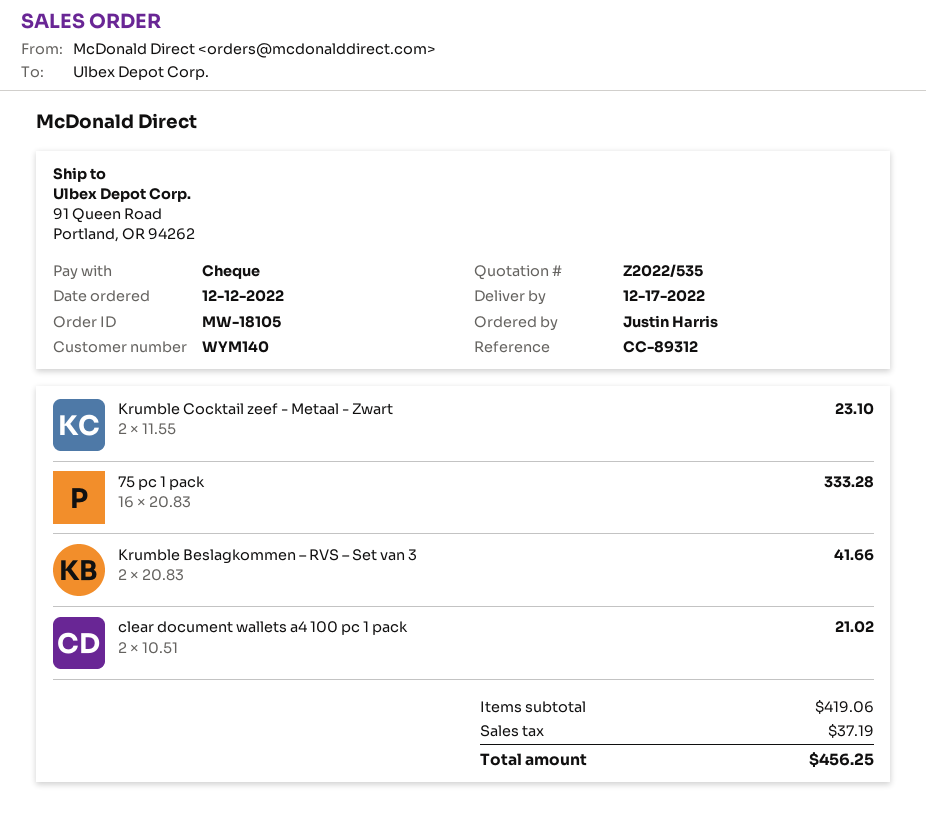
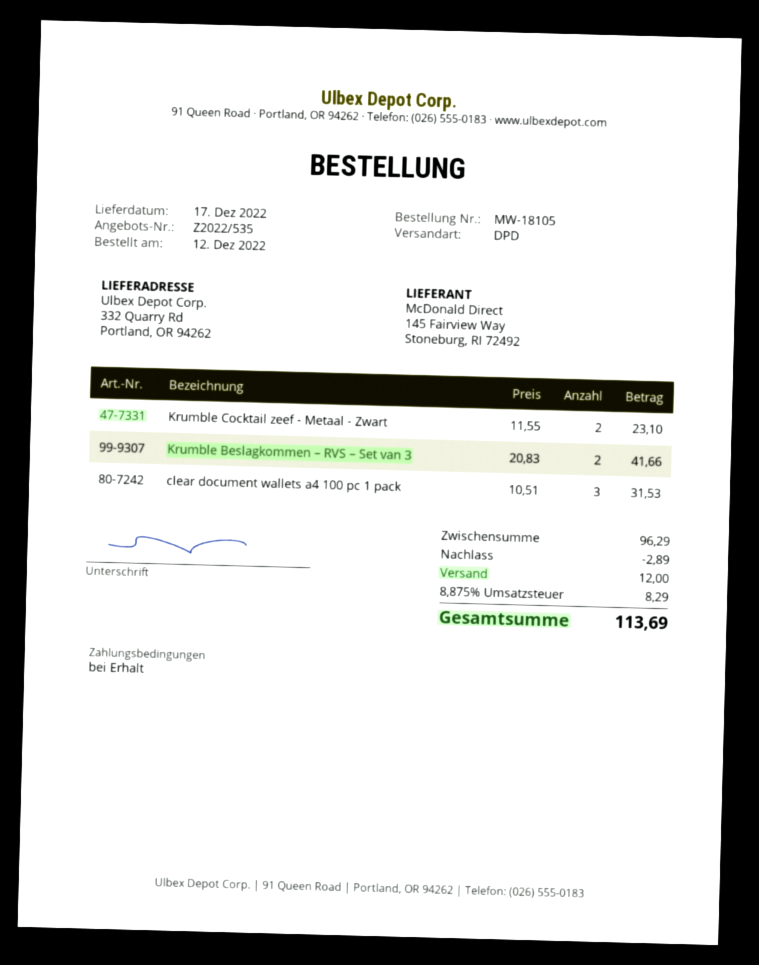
ship to: 91 Queen Road, Portland, OR 94262 -> 332 Quarry Rd, Portland, OR 94262
75 pc 1 pack: 16 x 20.83 = 333.28 -> none
clear document wallets a4 100 pc 1 pack: 2 x 10.51 = 21.02 -> 3 x 10.51 = 31.53
subtotal: 419.06 -> 96.29
discount: none -> 2.89
shipping: none -> 12.00
tax: 37.19 -> 8.29
total: 456.25 -> 113.69

